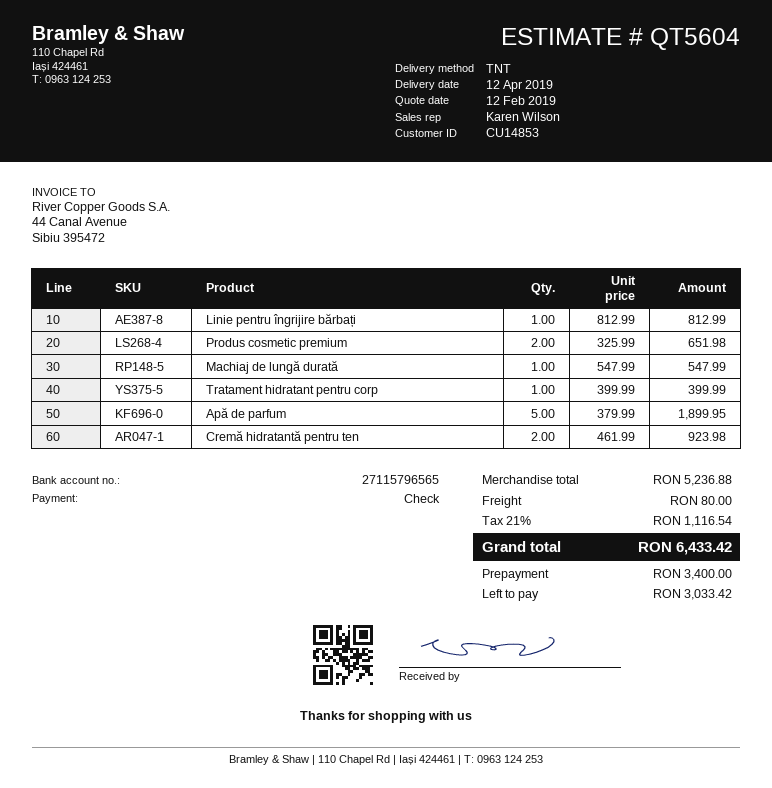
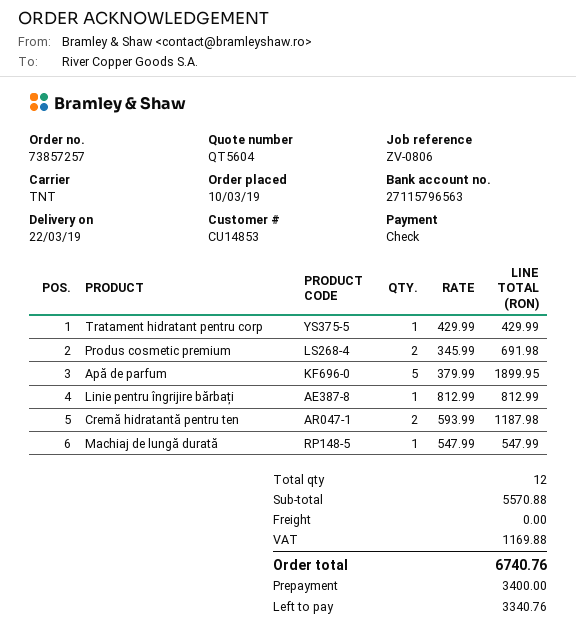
delivery date: 2019-04-12 -> 2019-03-22
bank account: 27115796565 -> 27115796563
Produs cosmetic premium: 2 x 325.99 = 651.98 -> 2 x 345.99 = 691.98
Tratament hidratant pentru corp: 1 x 399.99 = 399.99 -> 1 x 429.99 = 429.99
Cremă hidratantă pentru ten: 2 x 461.99 = 923.98 -> 2 x 593.99 = 1187.98
subtotal: 5236.88 -> 5570.88
shipping: 80.00 -> 0.00
tax: 1116.54 -> 1169.88
total: 6433.42 -> 6740.76
balance: 3033.42 -> 3340.76

